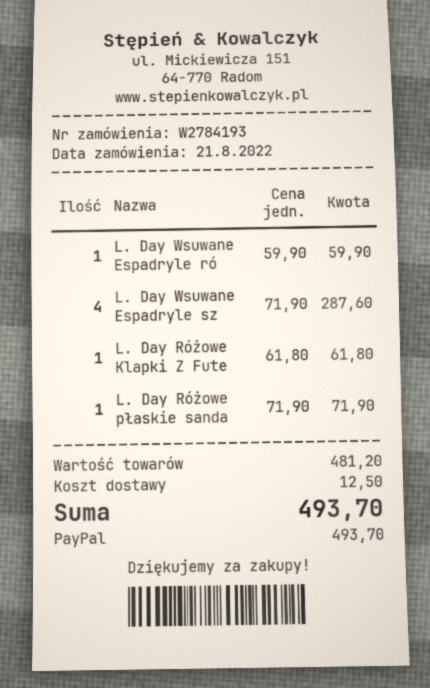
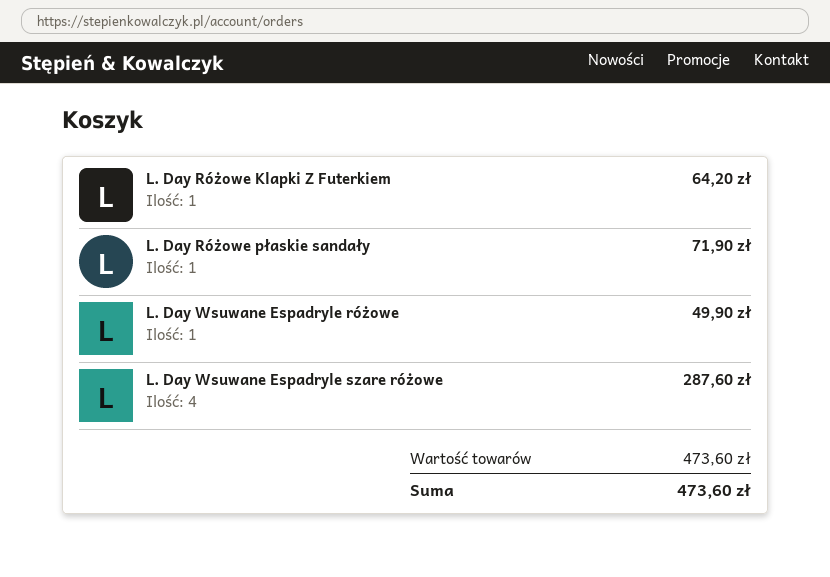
L. Day Wsuwane Espadryle ró: 1 for 59.90 -> 1 for 49.90
L. Day Różowe Klapki Z Fute: 1 for 61.80 -> 1 for 64.20
subtotal: 481.20 -> 473.60
shipping: 12.50 -> none
total: 493.70 -> 473.60

